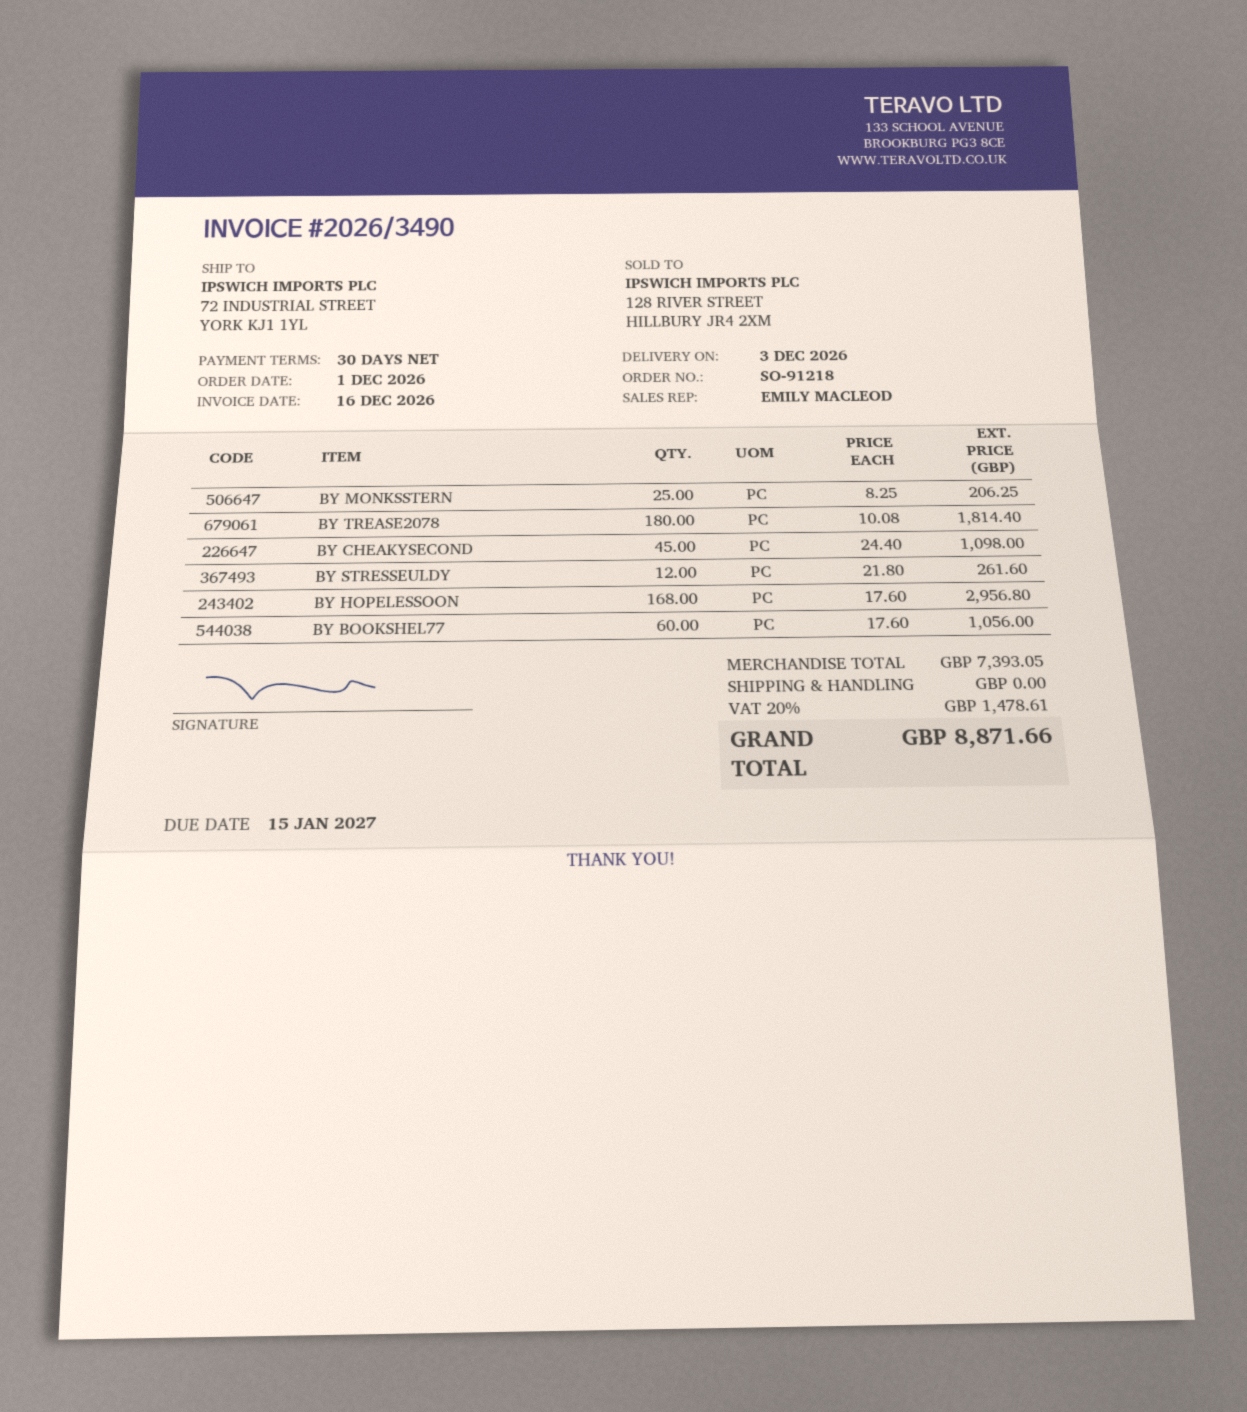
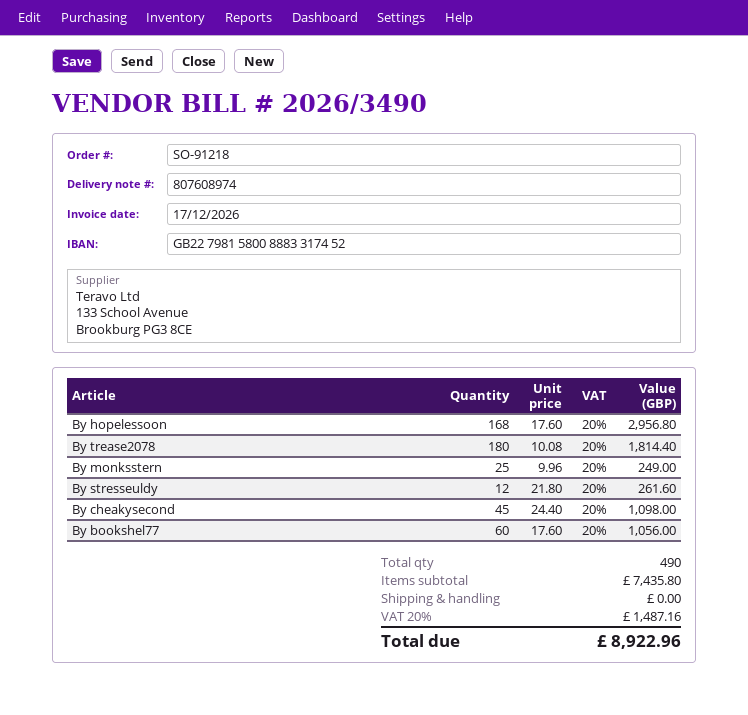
invoice date: 2026-12-16 -> 2026-12-17
BY MONKSSTERN: 25 x 8.25 = 206.25 -> 25 x 9.96 = 249.00
subtotal: 7393.05 -> 7435.80
tax: 20% = 1478.61 -> 20% = 1487.16
total: 8871.66 -> 8922.96

